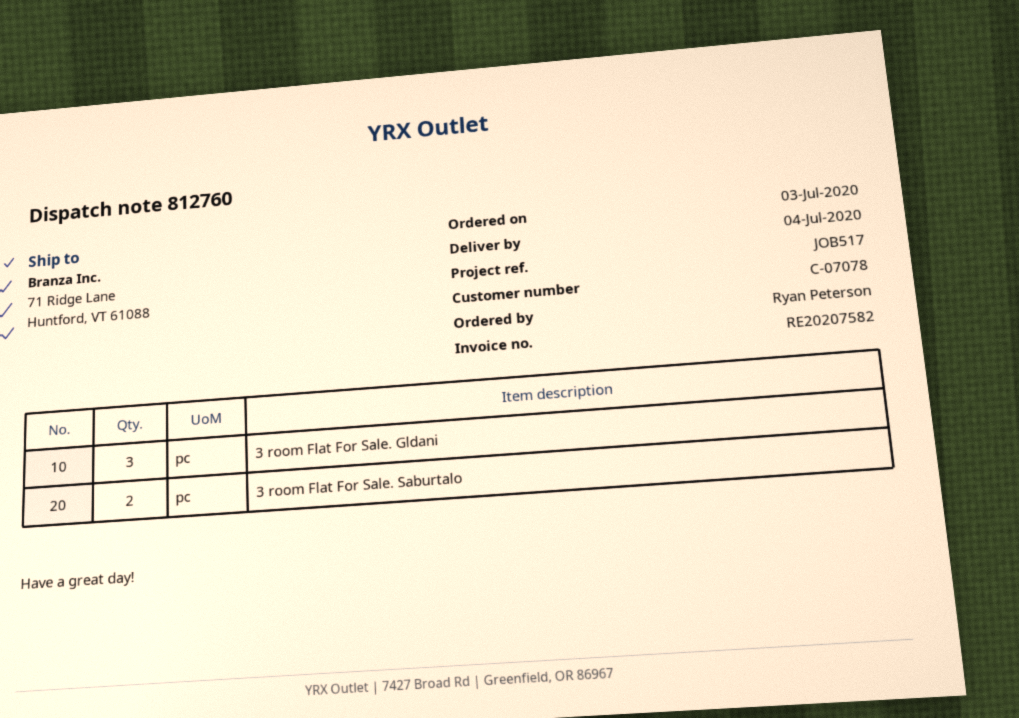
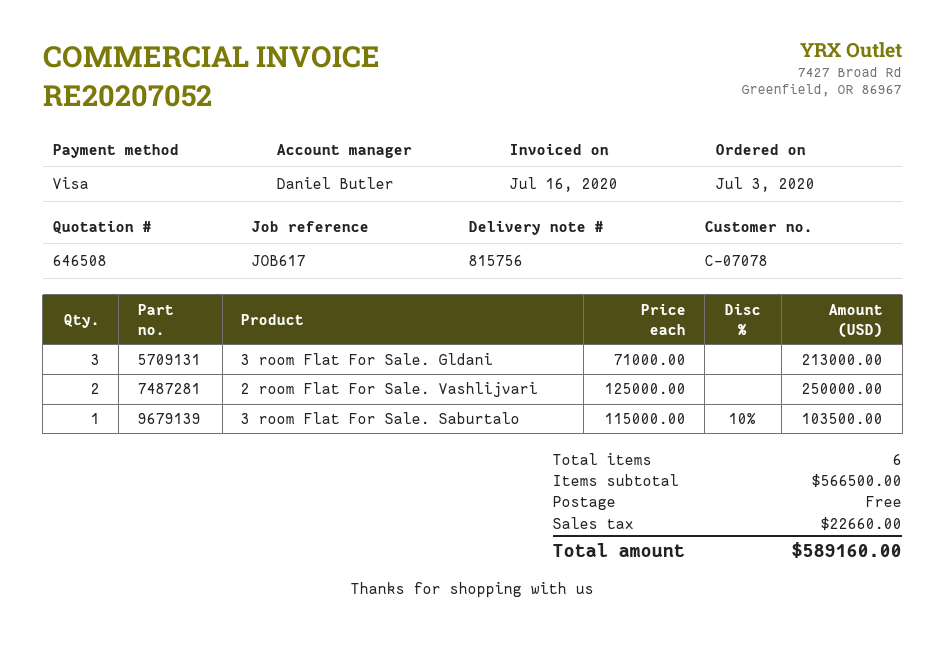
delivery note number: 812760 -> 815756
invoice number: RE20207582 -> RE20207052
reference: JOB517 -> JOB617
3 room Flat For Sale. Saburtalo: 2 -> 1
2 room Flat For Sale. Vashlijvari: none -> 2

